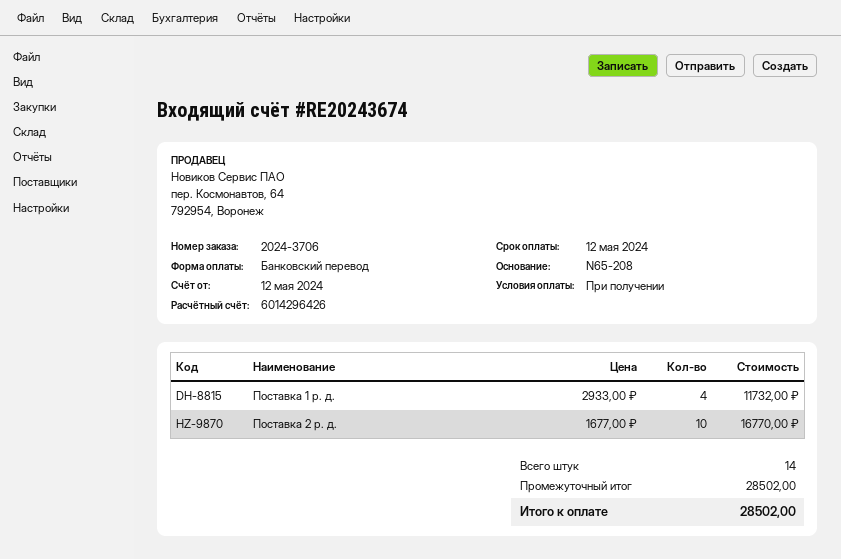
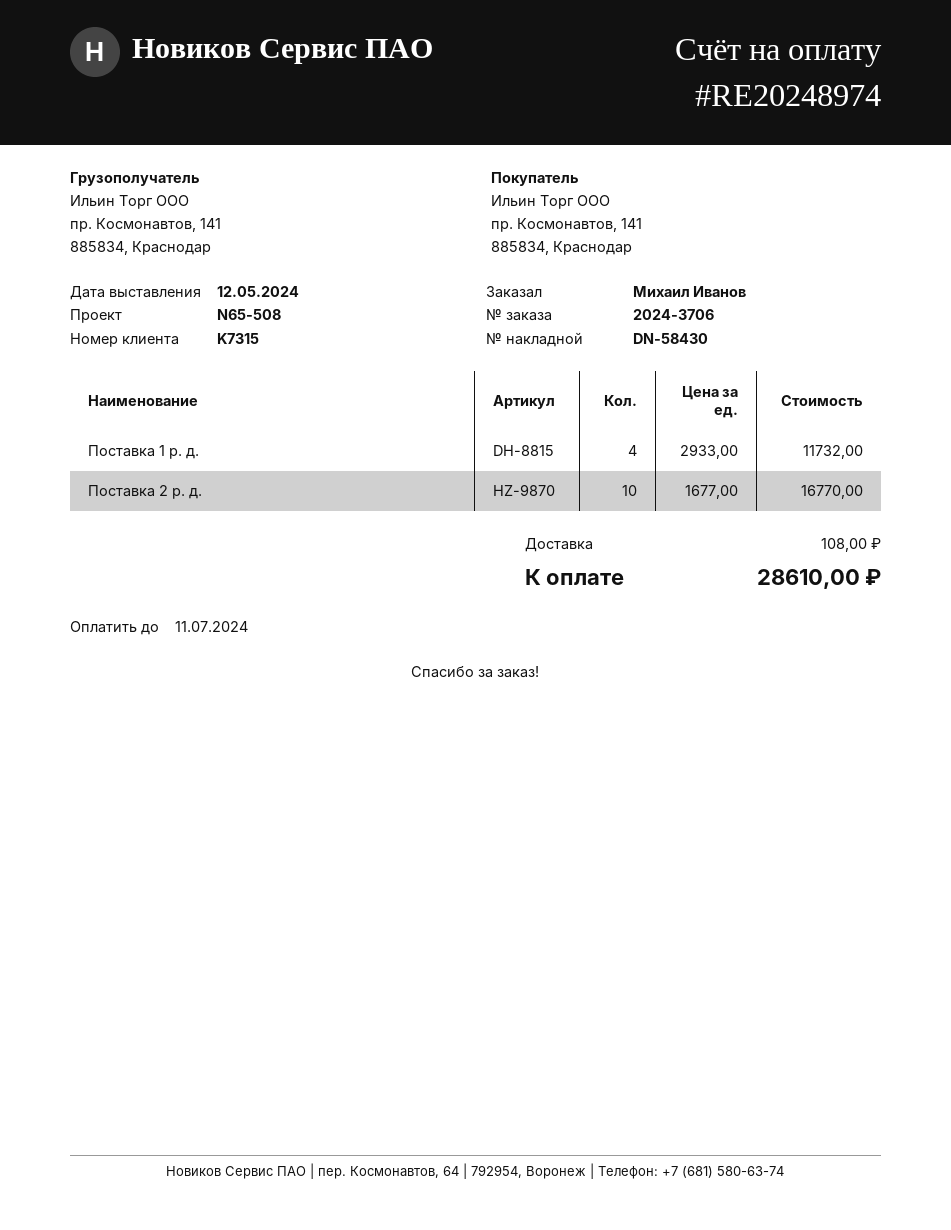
invoice number: RE20243674 -> RE20248974
due date: 2024-05-12 -> 2024-07-11
reference: N65-208 -> N65-508
shipping: none -> 108.00
total: 28502.00 -> 28610.00

